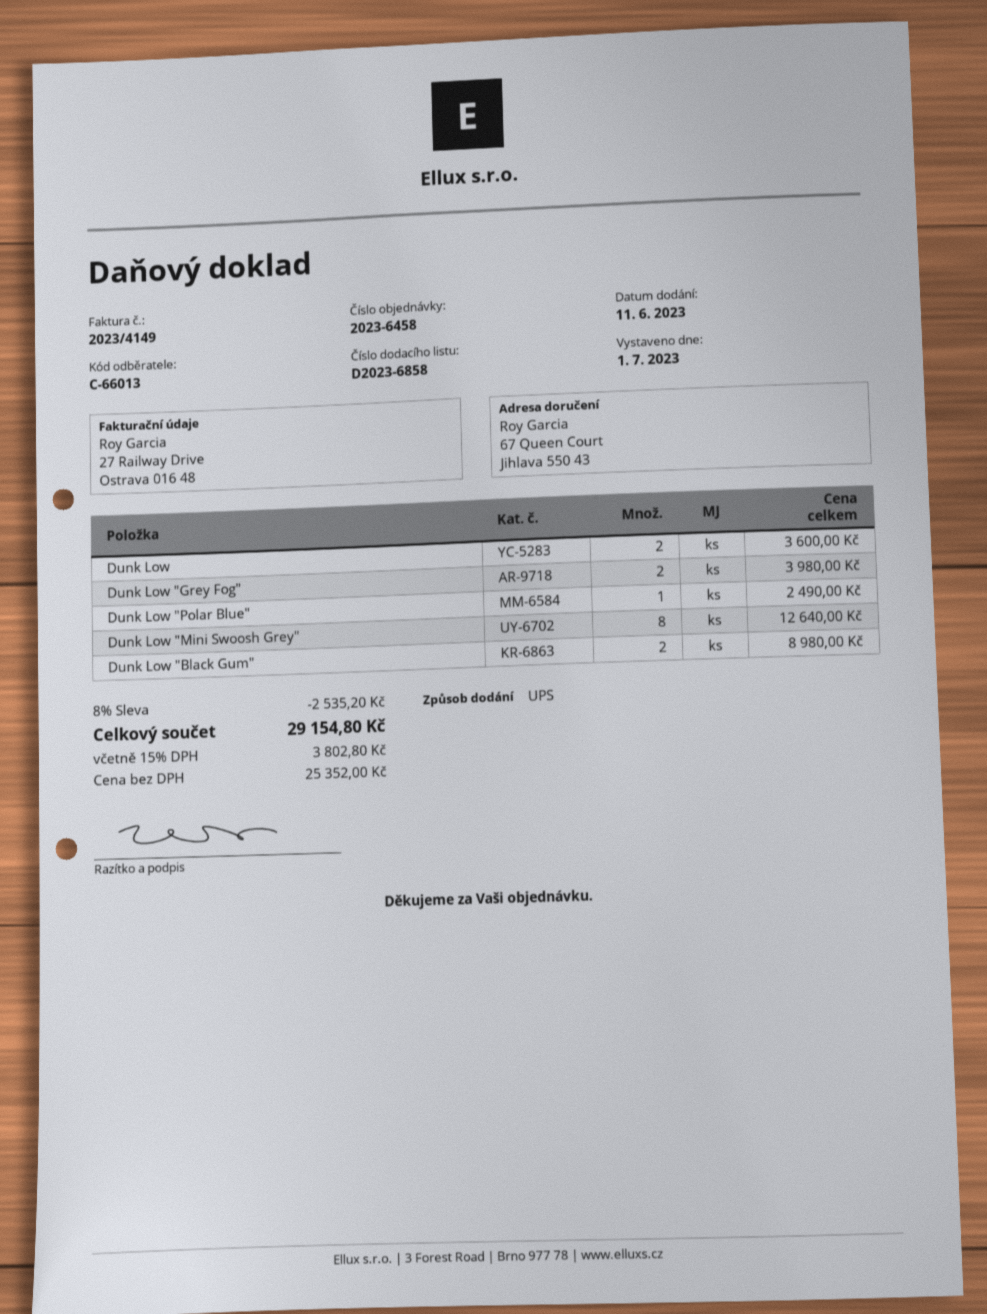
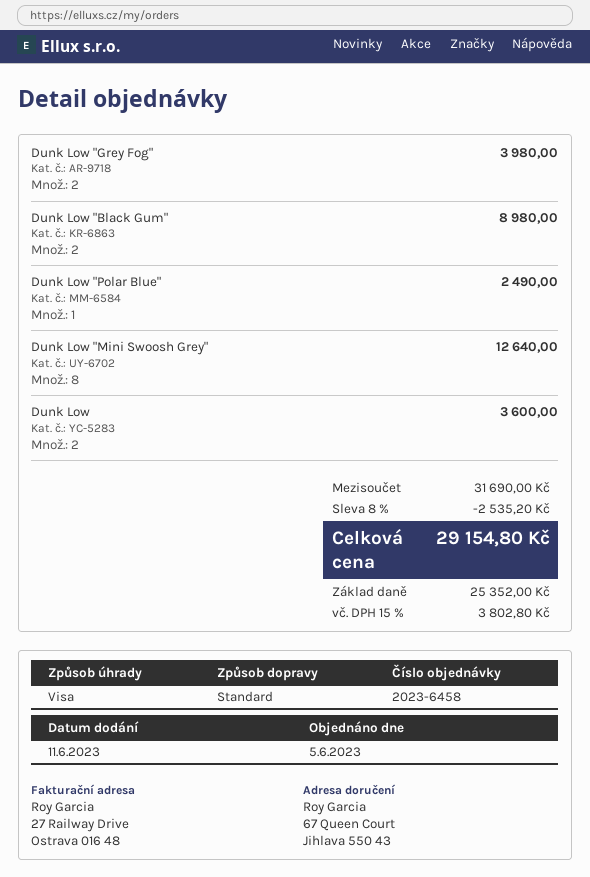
shipping method: UPS -> standard

